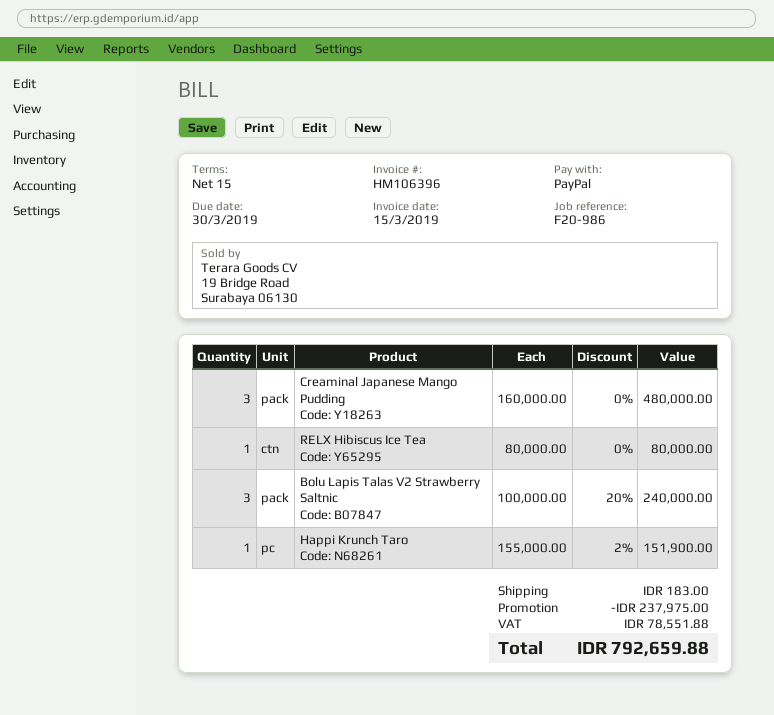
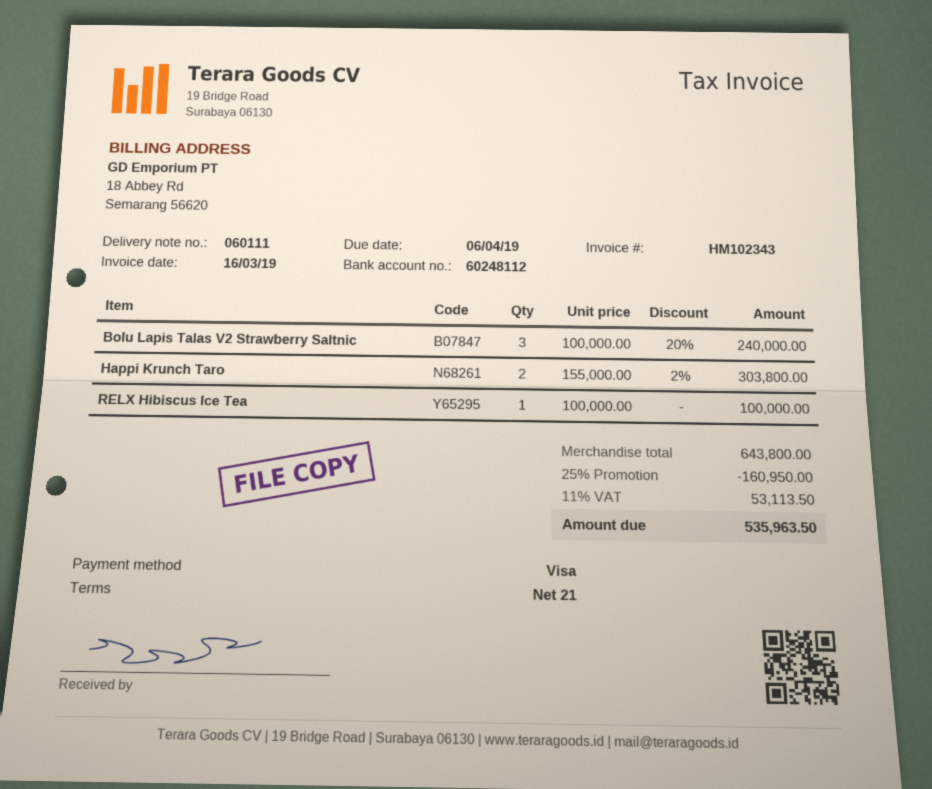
invoice number: HM106396 -> HM102343
invoice date: 2019-03-15 -> 2019-03-16
payment terms: 15 days -> 21 days
due date: 2019-03-30 -> 2019-04-06
payment method: PayPal -> Visa
Creaminal Japanese Mango Pudding: 3 x 160000.00 = 480000.00 -> none
RELX Hibiscus Ice Tea: 1 x 80000.00 = 80000.00 -> 1 x 100000.00 = 100000.00
Happi Krunch Taro: 1 x 155000.00 - 2% = 151900.00 -> 2 x 155000.00 - 2% = 303800.00
discount: 237975.00 -> 160950.00
shipping: 183.00 -> none
tax: 78551.88 -> 53113.50
total: 792659.88 -> 535963.50

